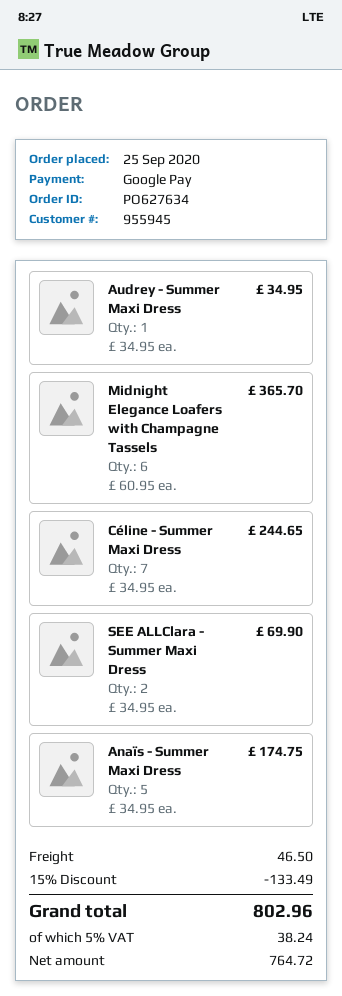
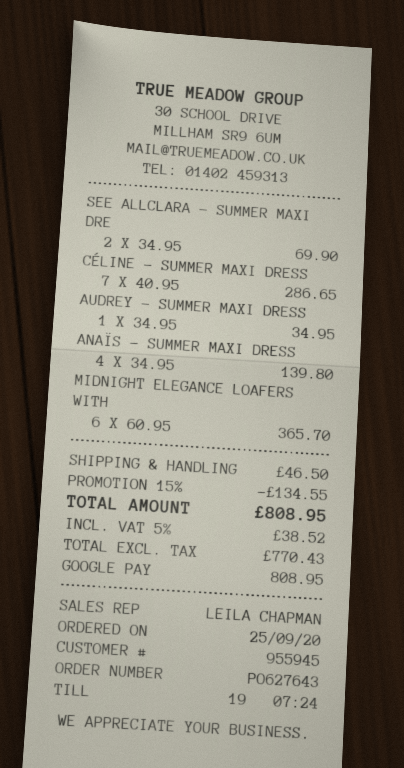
order number: PO627634 -> PO627643
Céline - Summer Maxi Dress: 7 x 34.95 = 244.65 -> 7 x 40.95 = 286.65
Anaïs - Summer Maxi Dress: 5 x 34.95 = 174.75 -> 4 x 34.95 = 139.80
discount: 15% = 133.49 -> 15% = 134.55
net: 764.72 -> 770.43
tax: 5% = 38.24 -> 5% = 38.52
total: 802.96 -> 808.95

